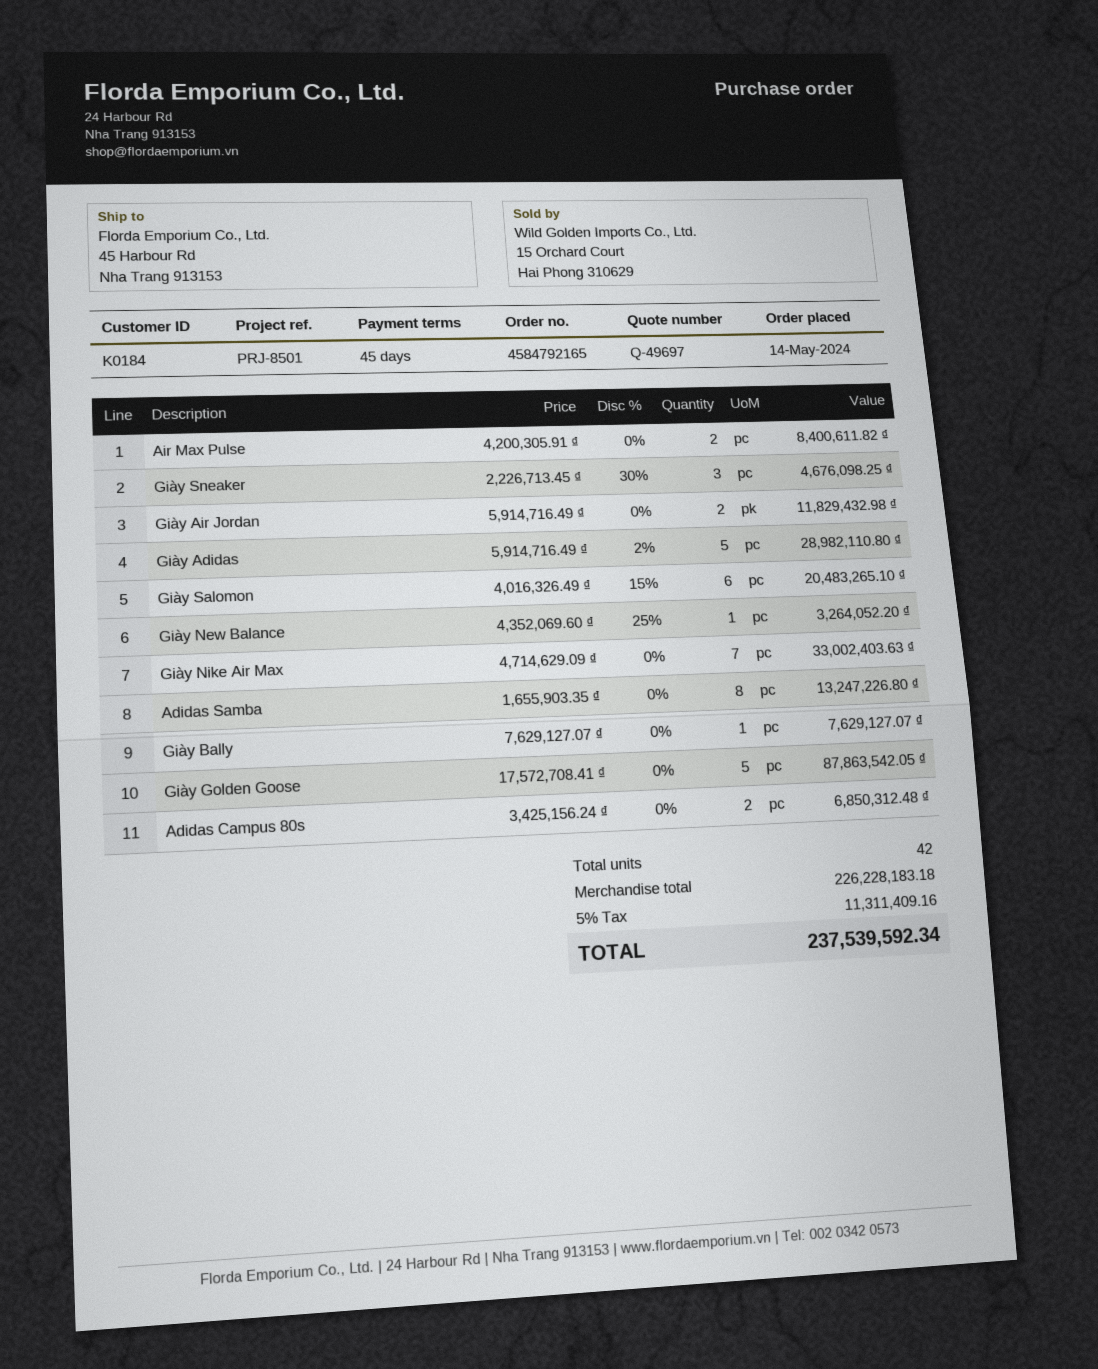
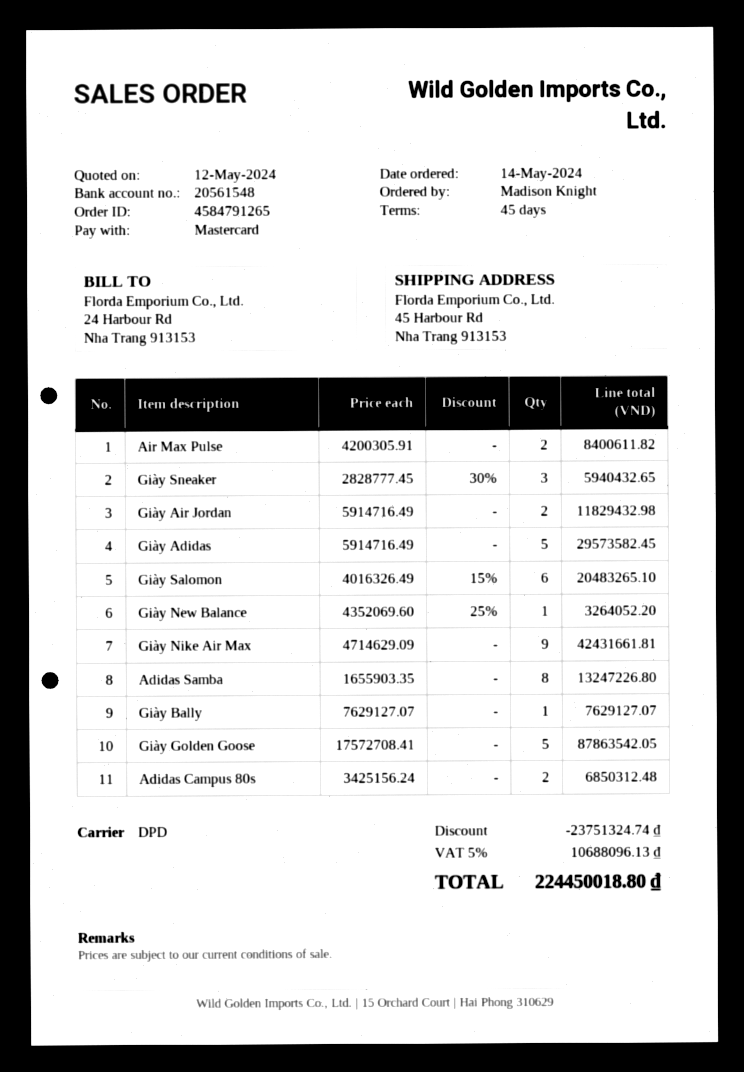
order number: 4584792165 -> 4584791265
Giày Sneaker: 3 x 2226713.45 - 30% = 4676098.25 -> 3 x 2828777.45 - 30% = 5940432.65
Giày Adidas: 5 x 5914716.49 - 2% = 28982110.80 -> 5 x 5914716.49 = 29573582.45
Giày Nike Air Max: 7 x 4714629.09 = 33002403.63 -> 9 x 4714629.09 = 42431661.81
discount: none -> 23751324.74
tax: 5% = 11311409.16 -> 5% = 10688096.13
total: 237539592.34 -> 224450018.80

